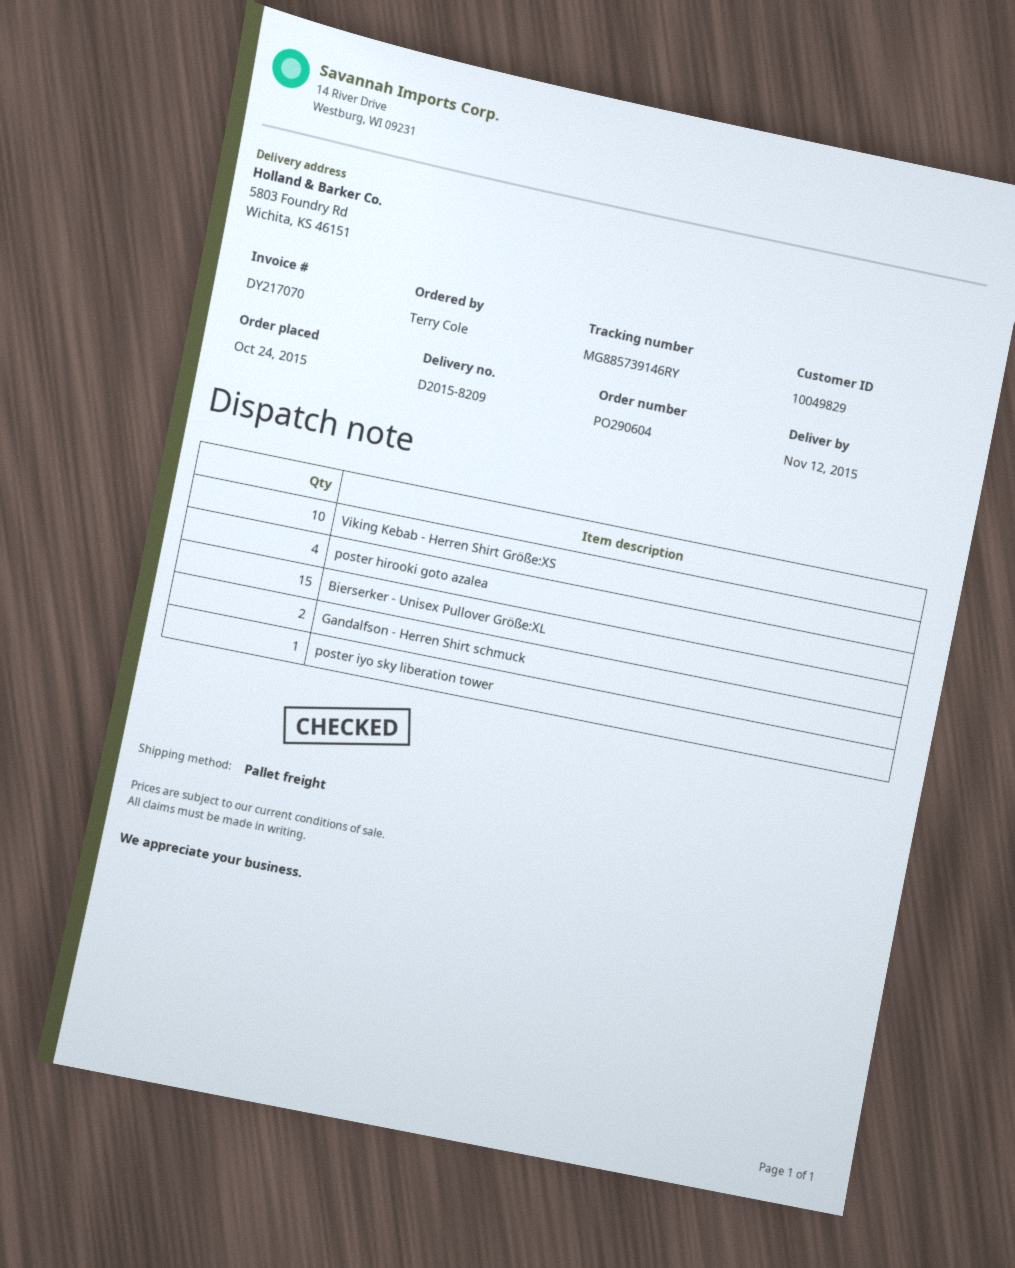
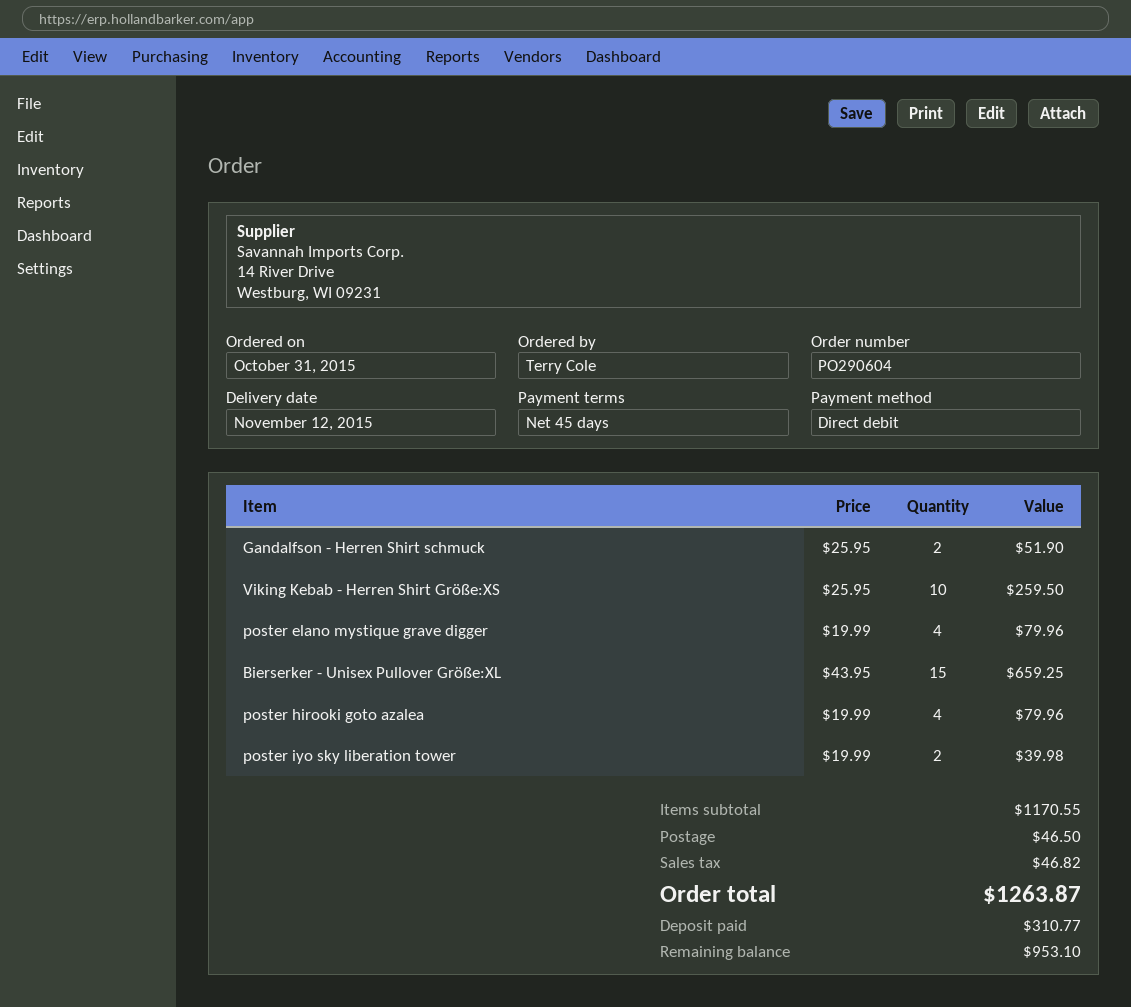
order date: 2015-10-24 -> 2015-10-31
poster iyo sky liberation tower: 1 -> 2
poster elano mystique grave digger: none -> 4

